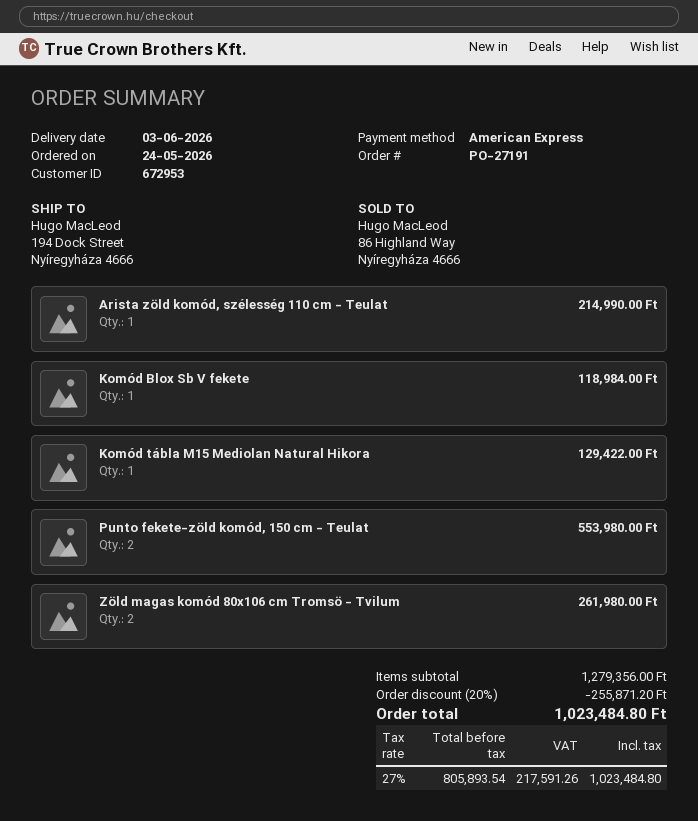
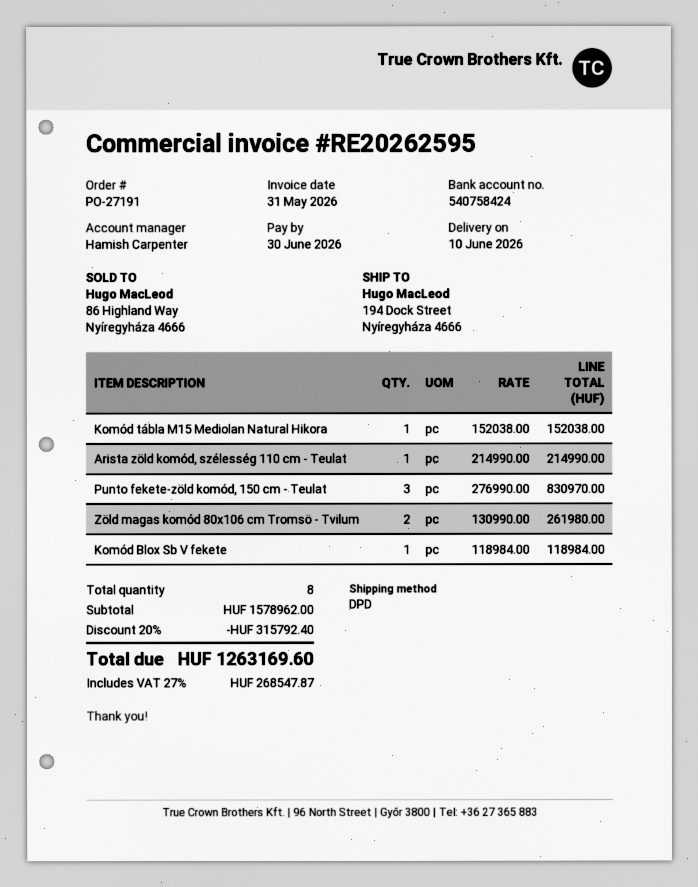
delivery date: 2026-06-03 -> 2026-06-10
Komód tábla M15 Mediolan Natural Hikora: 1 for 129422.00 -> 1 for 152038.00
Punto fekete-zöld komód, 150 cm - Teulat: 2 for 553980.00 -> 3 for 830970.00
subtotal: 1279356.00 -> 1578962.00
discount: 20% = 255871.20 -> 20% = 315792.40
tax: 27% = 217591.26 -> 27% = 268547.87
total: 1023484.80 -> 1263169.60

